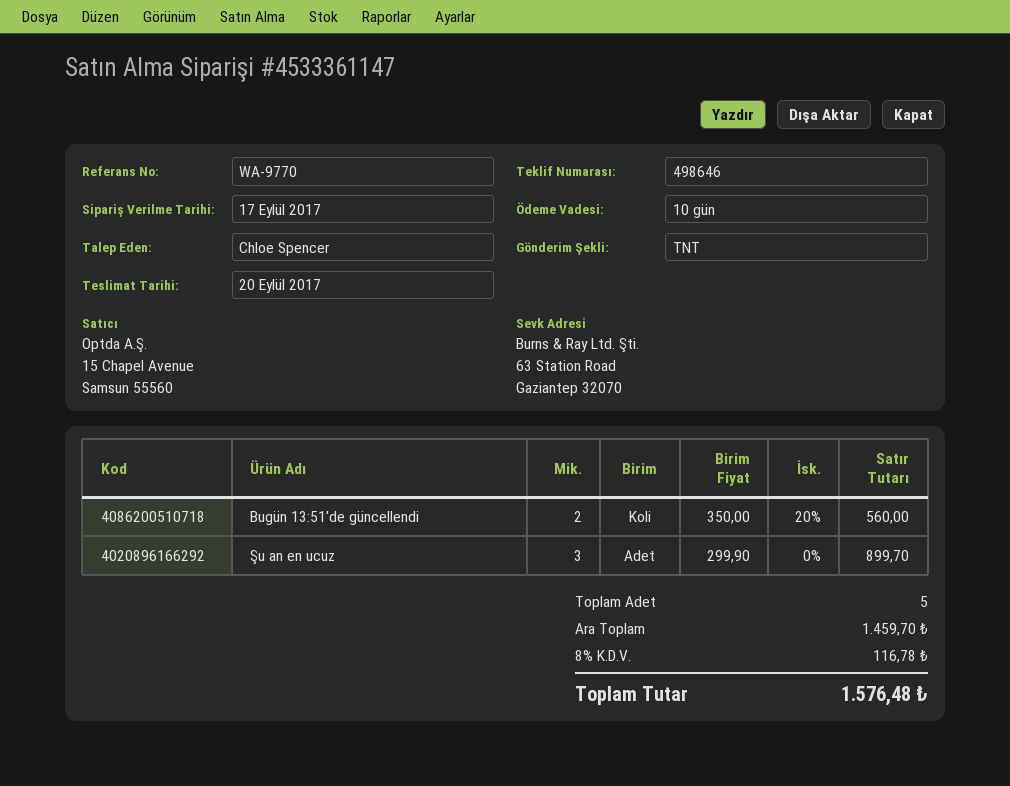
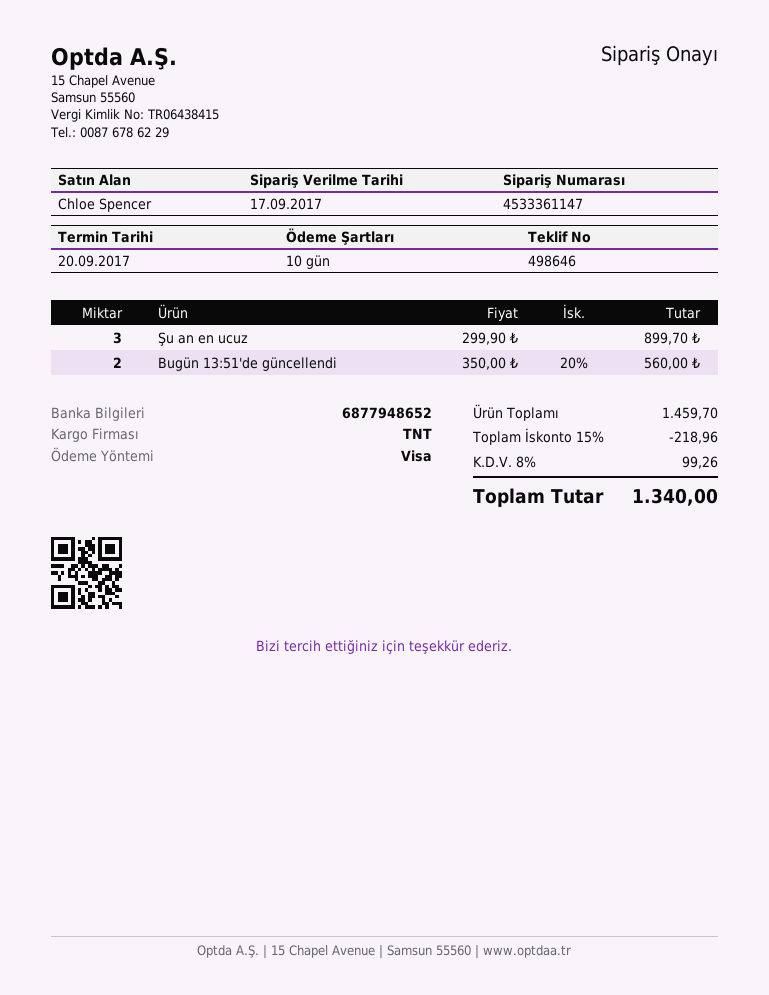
discount: none -> 15% = 218.96
tax: 8% = 116.78 -> 8% = 99.26
total: 1576.48 -> 1340.00

